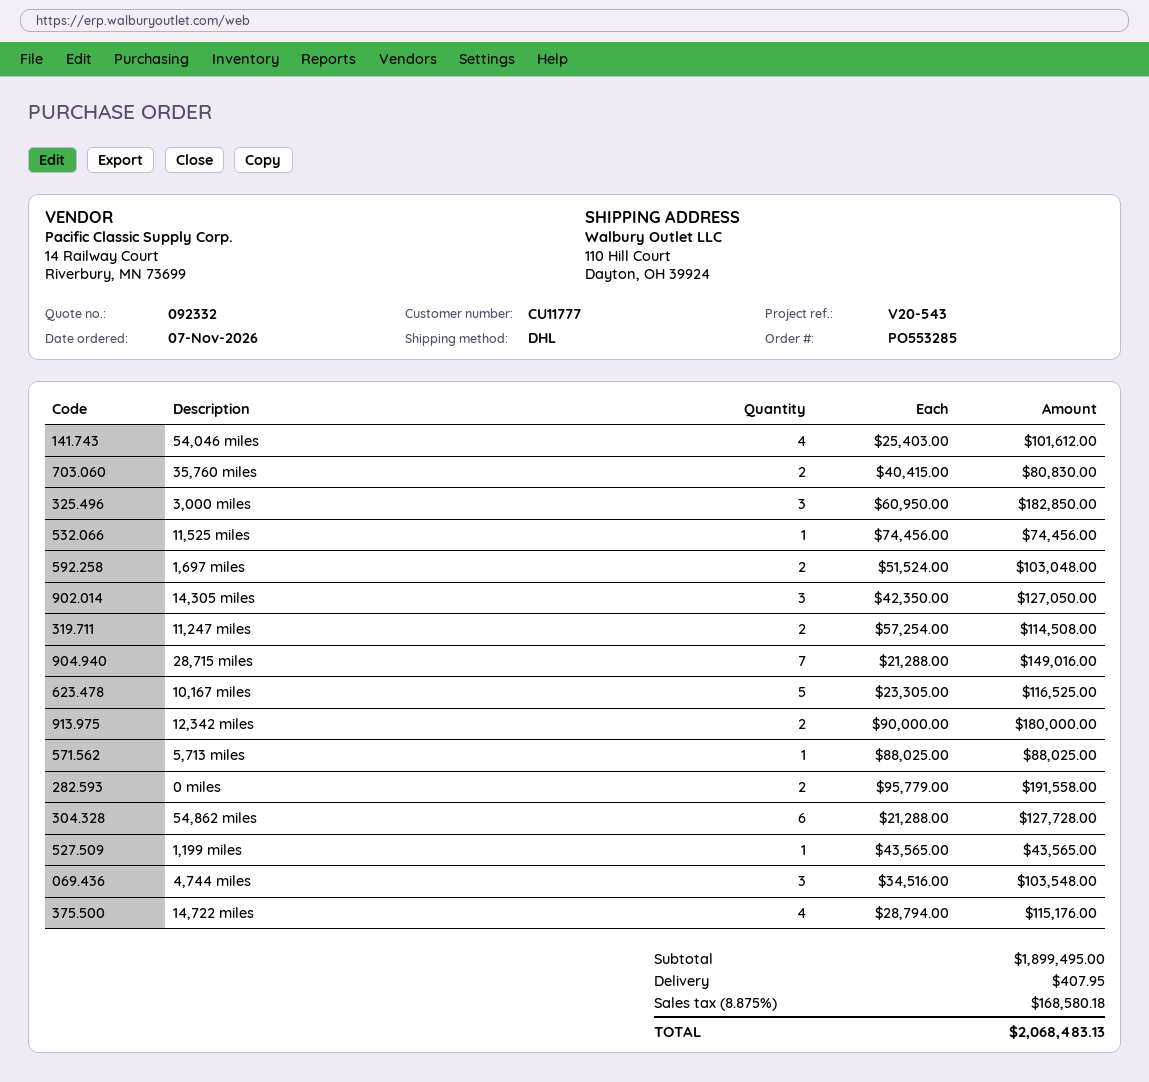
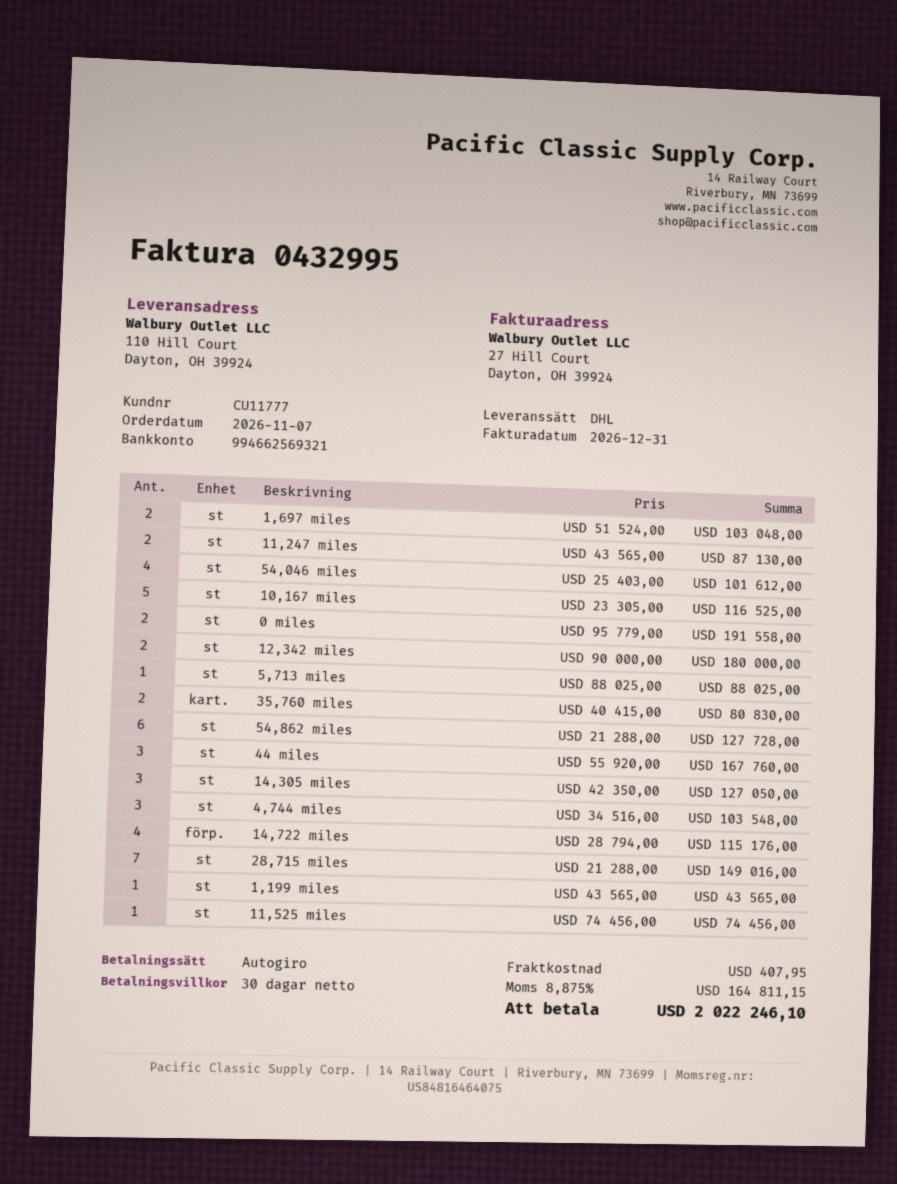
3,000 miles: 3 x 60950.00 = 182850.00 -> none
11,247 miles: 2 x 57254.00 = 114508.00 -> 2 x 43565.00 = 87130.00
44 miles: none -> 3 x 55920.00 = 167760.00
tax: 8.875% = 168580.18 -> 8.875% = 164811.15
total: 2068483.13 -> 2022246.10

